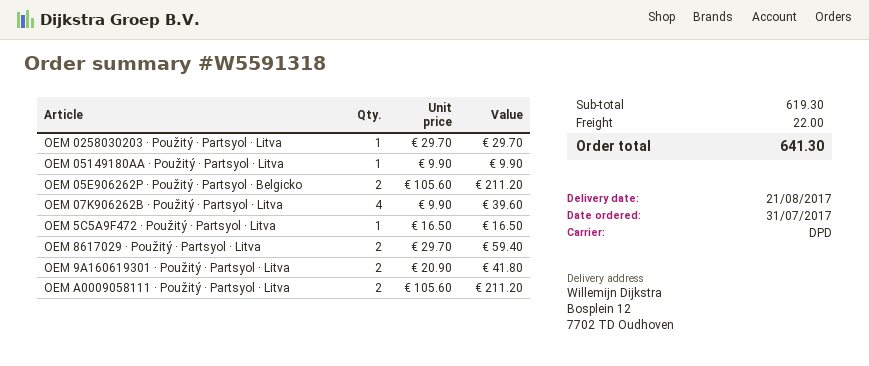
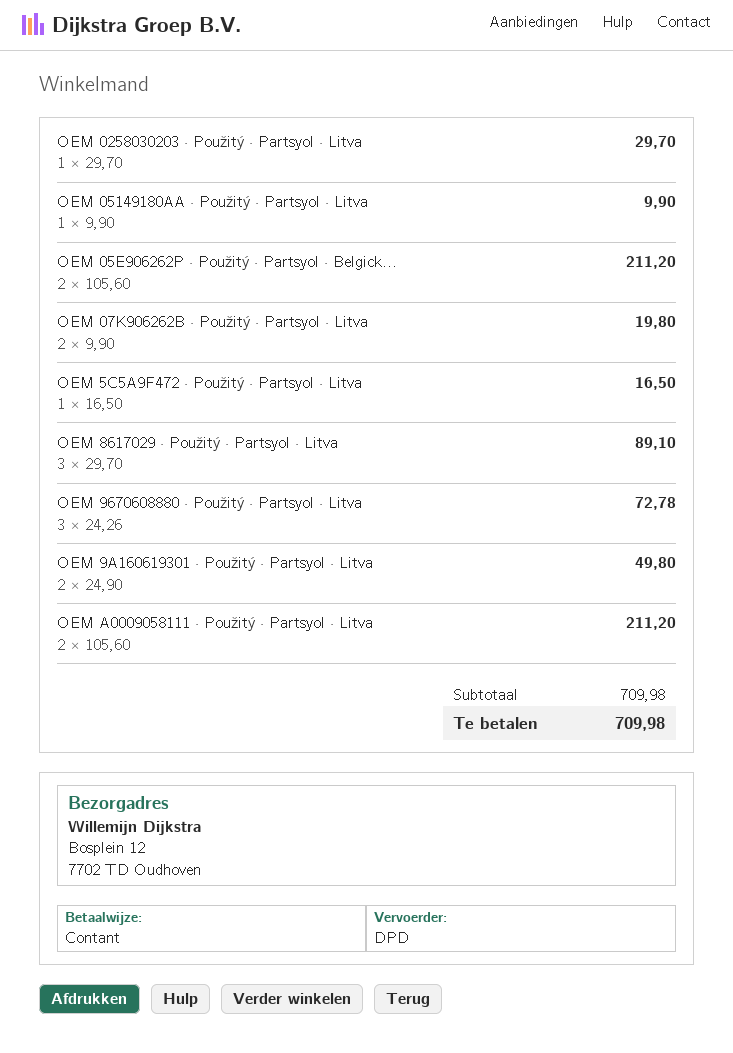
OEM 07K906262B · Použitý · Partsyol · Litva: 4 x 9.90 = 39.60 -> 2 x 9.90 = 19.80
OEM 8617029 · Použitý · Partsyol · Litva: 2 x 29.70 = 59.40 -> 3 x 29.70 = 89.10
OEM 9A160619301 · Použitý · Partsyol · Litva: 2 x 20.90 = 41.80 -> 2 x 24.90 = 49.80
OEM 9670608880 · Použitý · Partsyol · Litva: none -> 3 x 24.26 = 72.78
subtotal: 619.30 -> 709.98
shipping: 22.00 -> none
total: 641.30 -> 709.98

